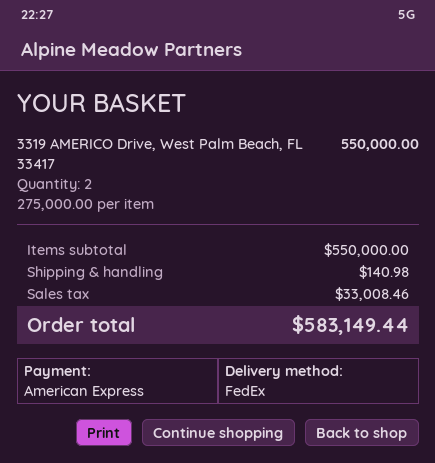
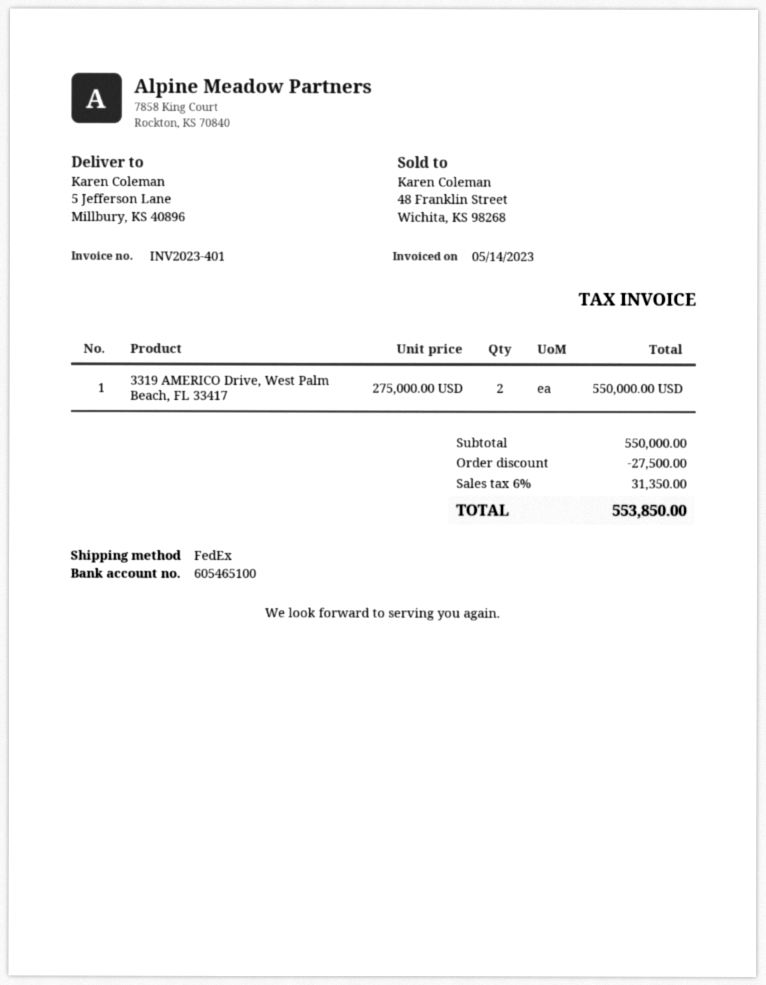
discount: none -> 27500.00
shipping: 140.98 -> none
tax: 33008.46 -> 31350.00
total: 583149.44 -> 553850.00

